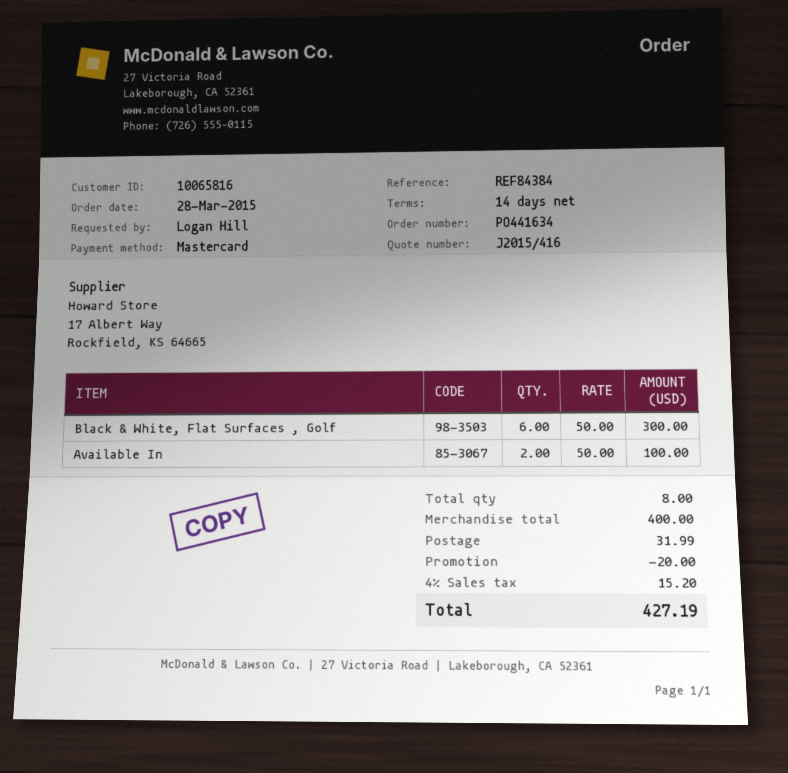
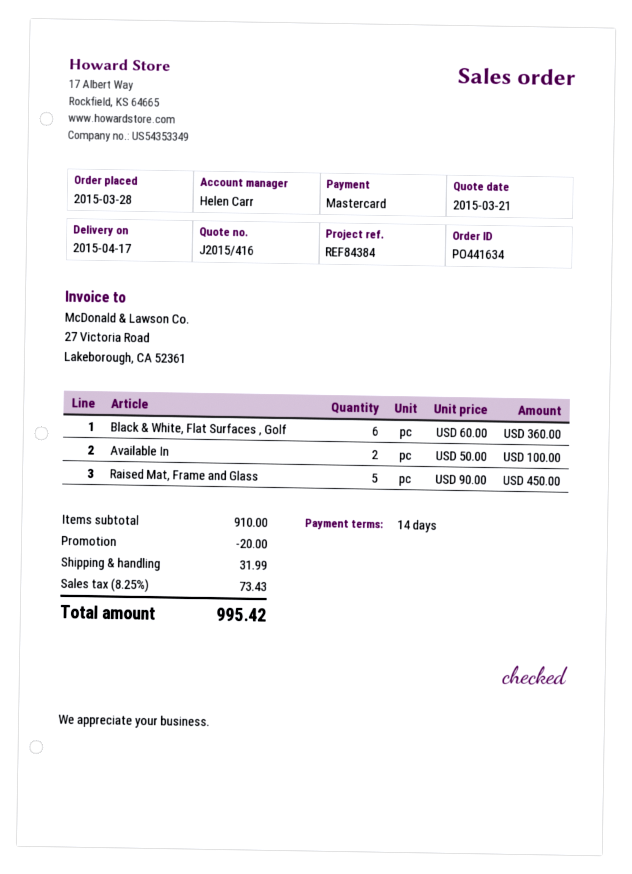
Black & White, Flat Surfaces , Golf: 6 x 50.00 = 300.00 -> 6 x 60.00 = 360.00
Raised Mat, Frame and Glass: none -> 5 x 90.00 = 450.00
subtotal: 400.00 -> 910.00
tax: 4% = 15.20 -> 8.25% = 73.43
total: 427.19 -> 995.42

